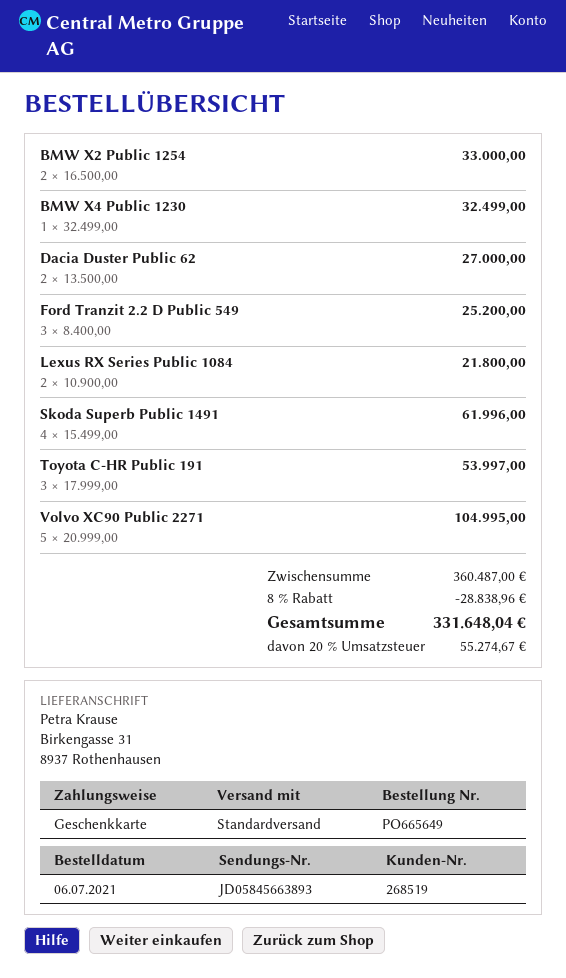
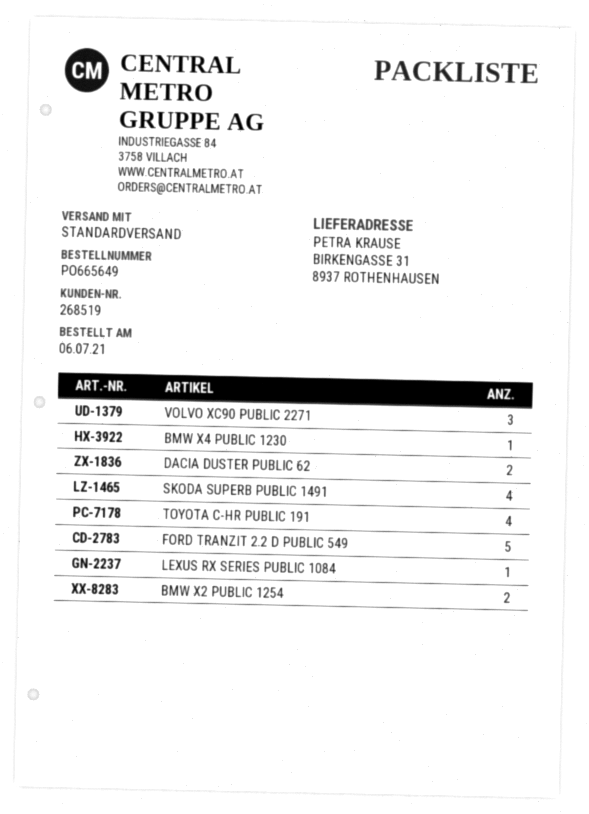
Ford Tranzit 2.2 D Public 549: 3 -> 5
Lexus RX Series Public 1084: 2 -> 1
Toyota C-HR Public 191: 3 -> 4
Volvo XC90 Public 2271: 5 -> 3

